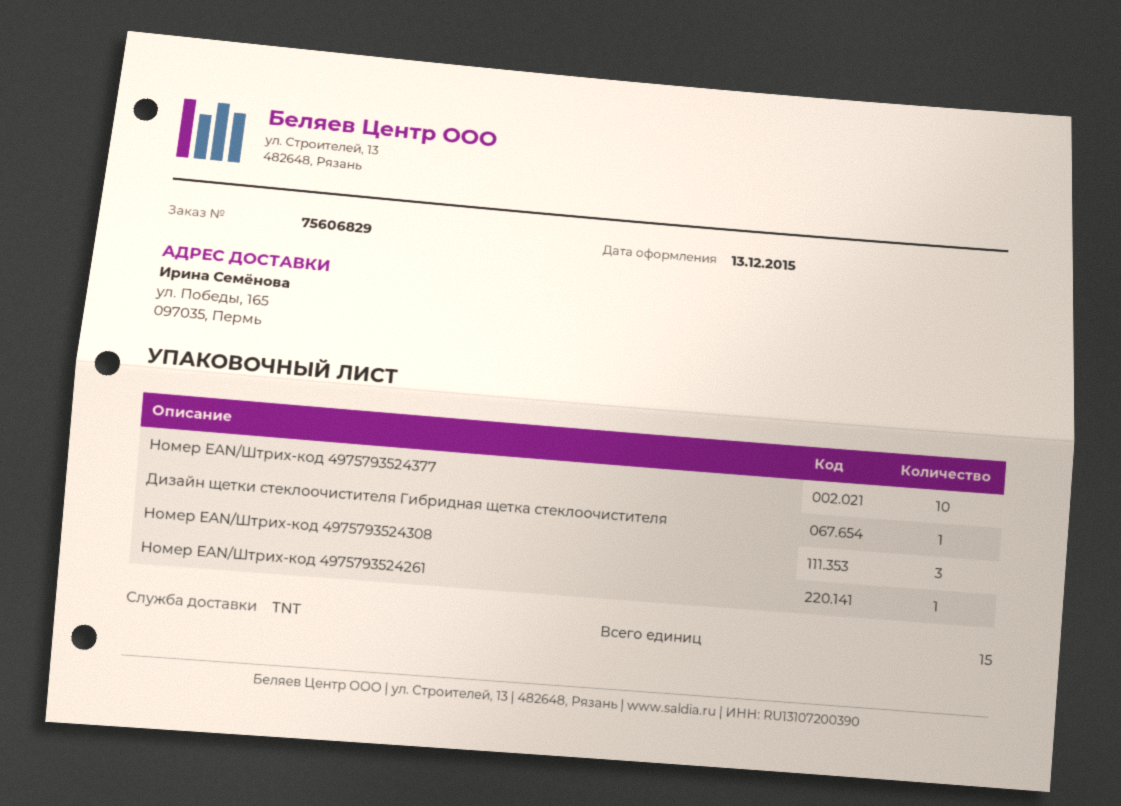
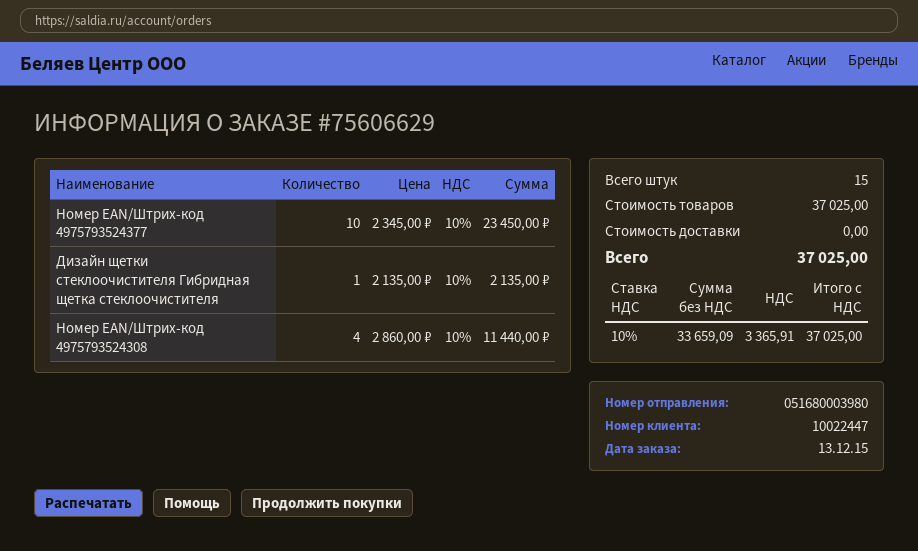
order number: 75606829 -> 75606629
Номер EAN/Штрих-код 4975793524308: 3 -> 4
Номер EAN/Штрих-код 4975793524261: 1 -> none

